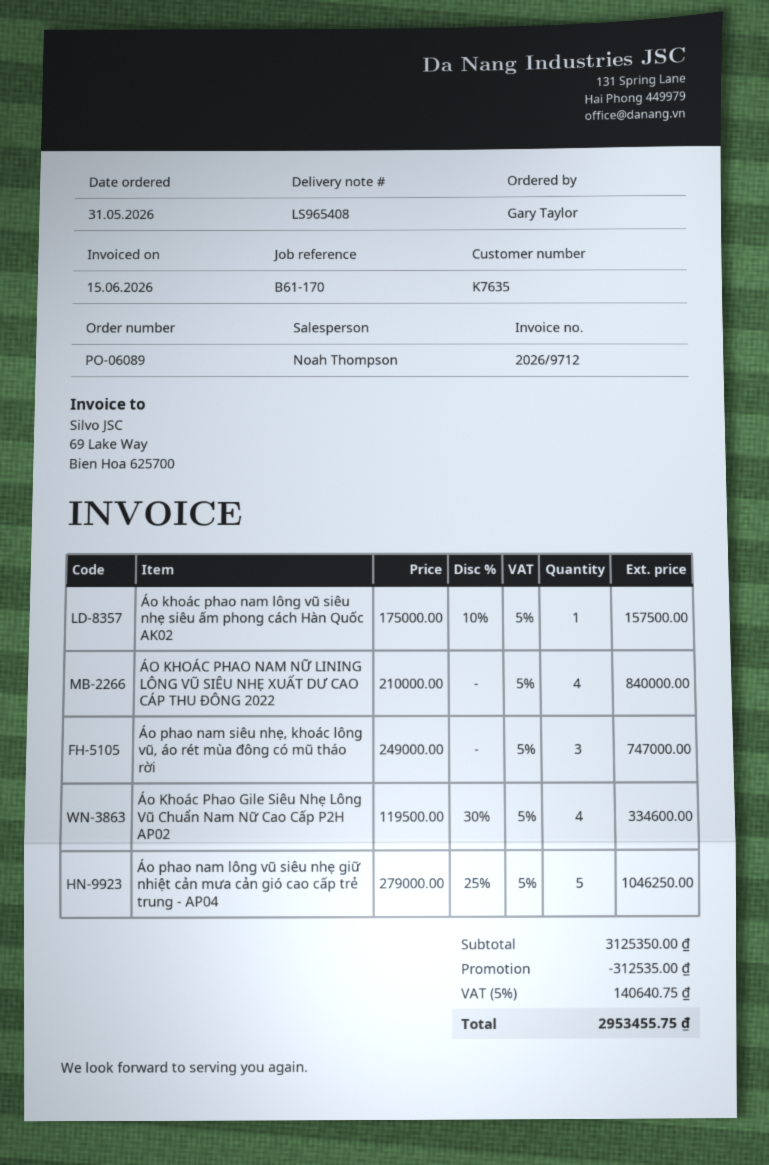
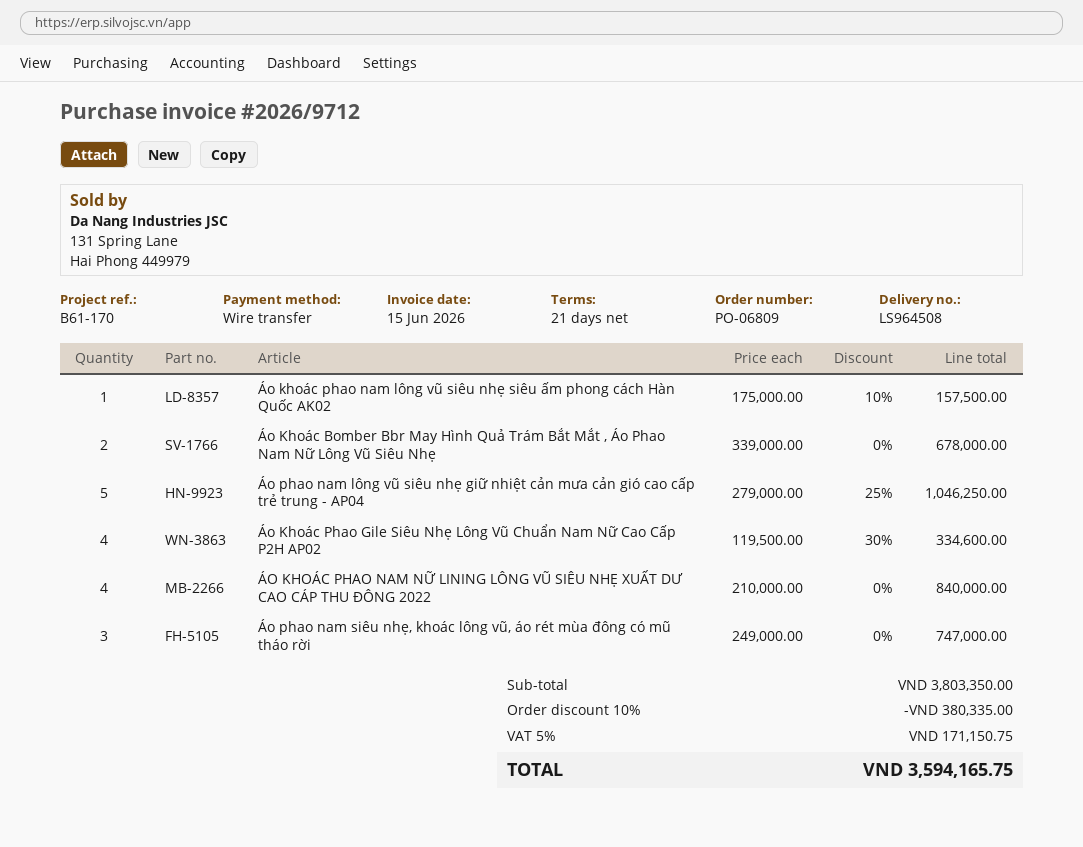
order number: PO-06089 -> PO-06809
delivery note number: LS965408 -> LS964508
Áo Khoác Bomber Bbr May Hình Quả Trám Bắt Mắt , Áo Phao Nam Nữ Lông Vũ Siêu Nhẹ: none -> 2 x 339000.00 = 678000.00
subtotal: 3125350.00 -> 3803350.00
discount: 312535.00 -> 380335.00
tax: 5% = 140640.75 -> 5% = 171150.75
total: 2953455.75 -> 3594165.75

